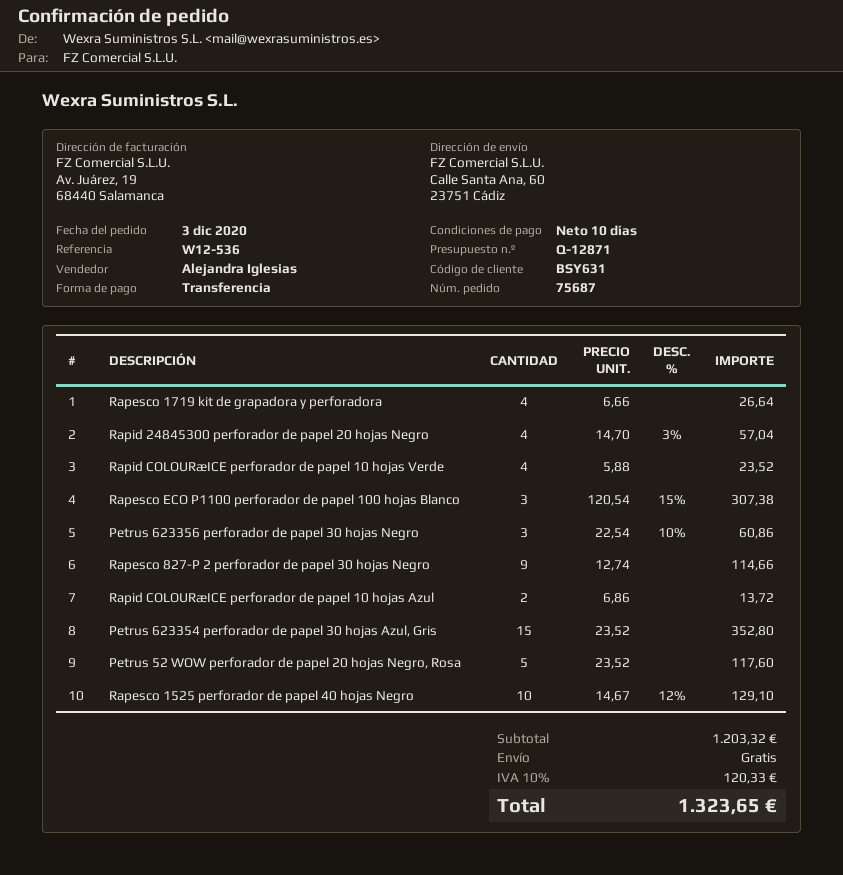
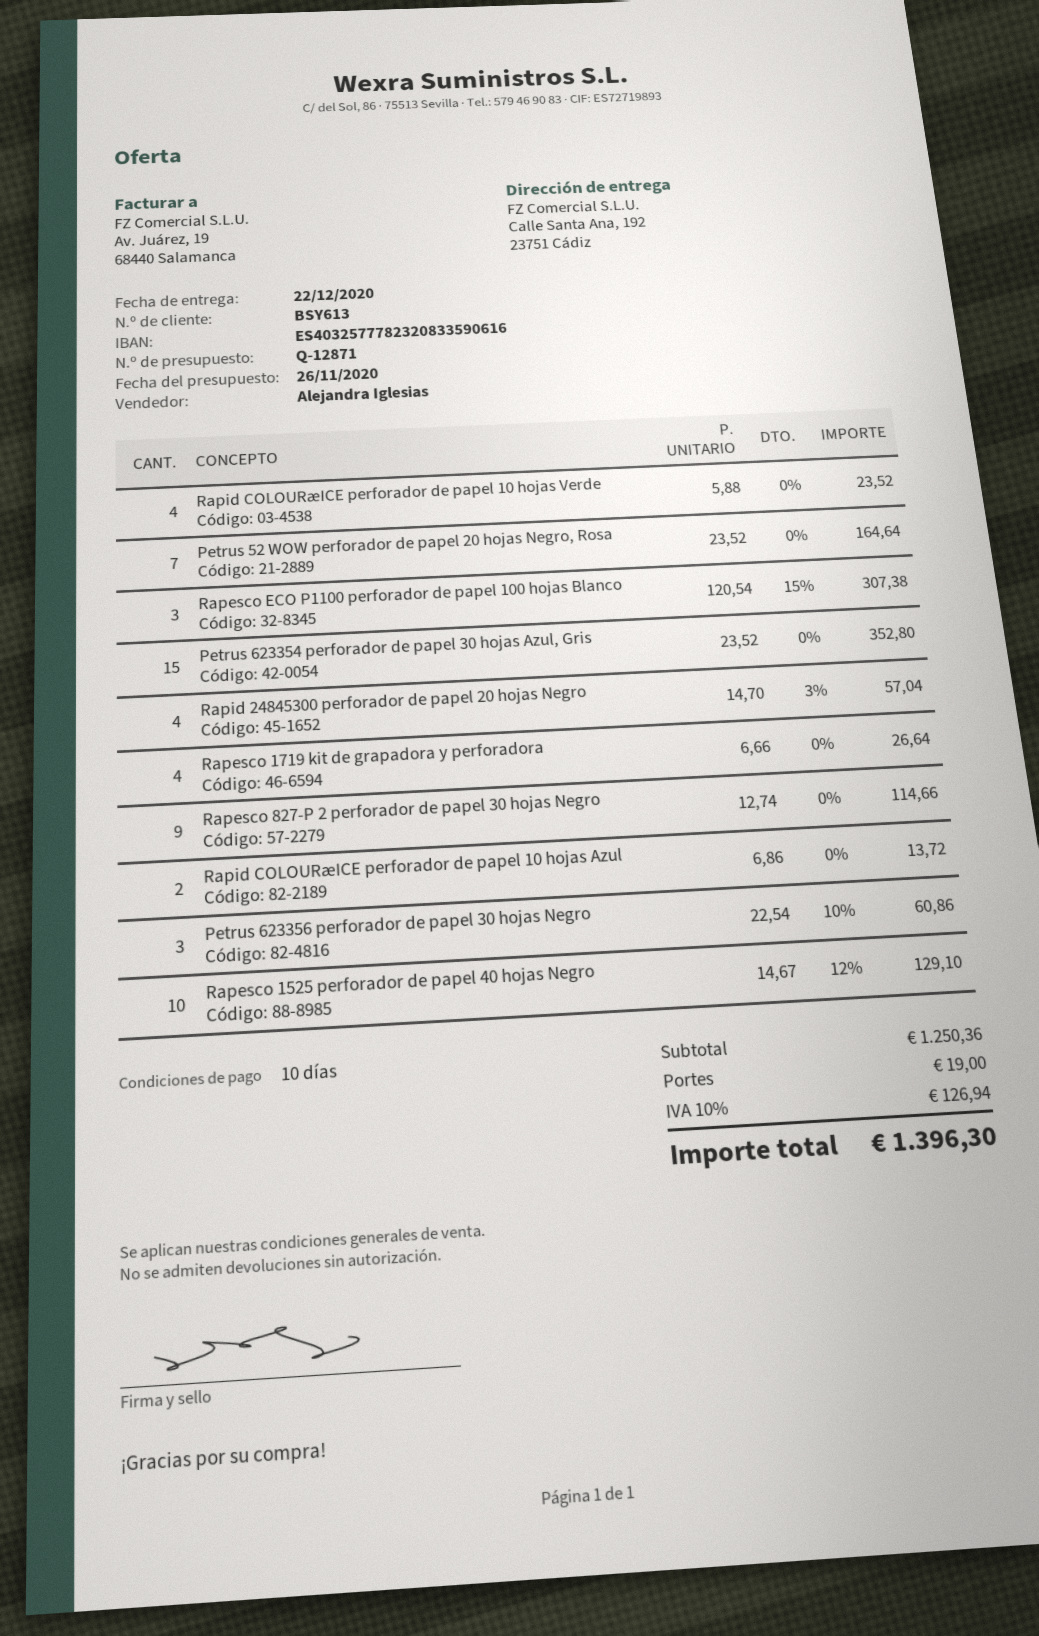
customer number: BSY631 -> BSY613
ship to: Calle Santa Ana, 60, 23751 Cádiz -> Calle Santa Ana, 192, 23751 Cádiz
Petrus 52 WOW perforador de papel 20 hojas Negro, Rosa: 5 x 23.52 = 117.60 -> 7 x 23.52 = 164.64
subtotal: 1203.32 -> 1250.36
shipping: 0.00 -> 19.00
tax: 10% = 120.33 -> 10% = 126.94
total: 1323.65 -> 1396.30

